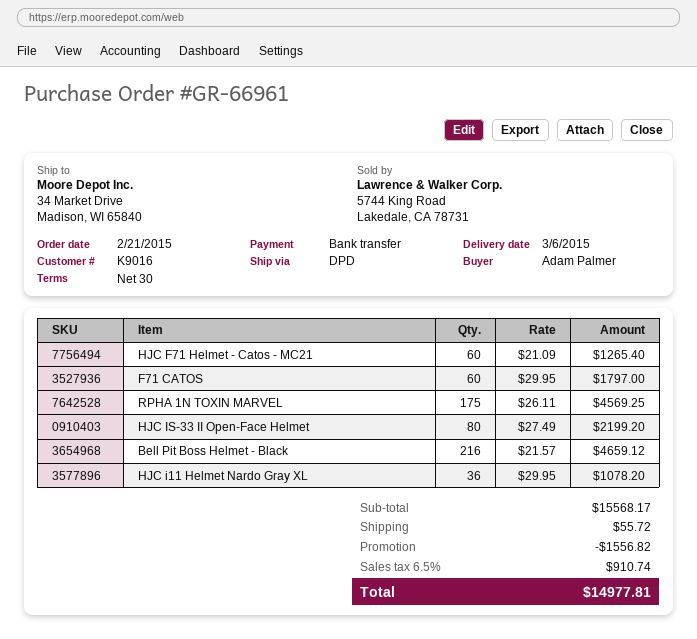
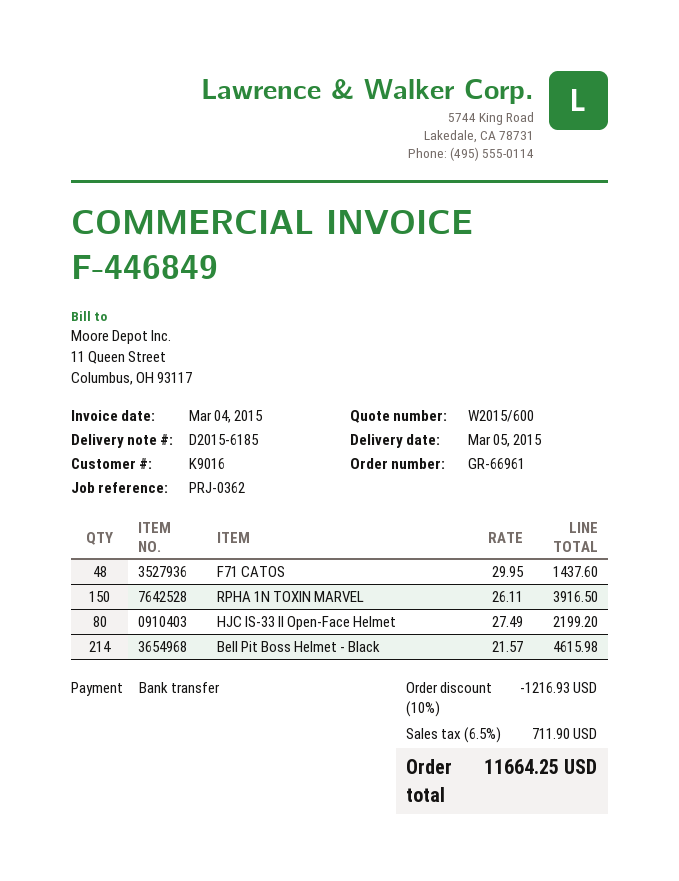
delivery date: 2015-03-06 -> 2015-03-05
HJC F71 Helmet - Catos - MC21: 60 x 21.09 = 1265.40 -> none
F71 CATOS: 60 x 29.95 = 1797.00 -> 48 x 29.95 = 1437.60
RPHA 1N TOXIN MARVEL: 175 x 26.11 = 4569.25 -> 150 x 26.11 = 3916.50
Bell Pit Boss Helmet - Black: 216 x 21.57 = 4659.12 -> 214 x 21.57 = 4615.98
HJC i11 Helmet Nardo Gray XL: 36 x 29.95 = 1078.20 -> none
discount: 1556.82 -> 1216.93
shipping: 55.72 -> none
tax: 6.5% = 910.74 -> 6.5% = 711.90
total: 14977.81 -> 11664.25

